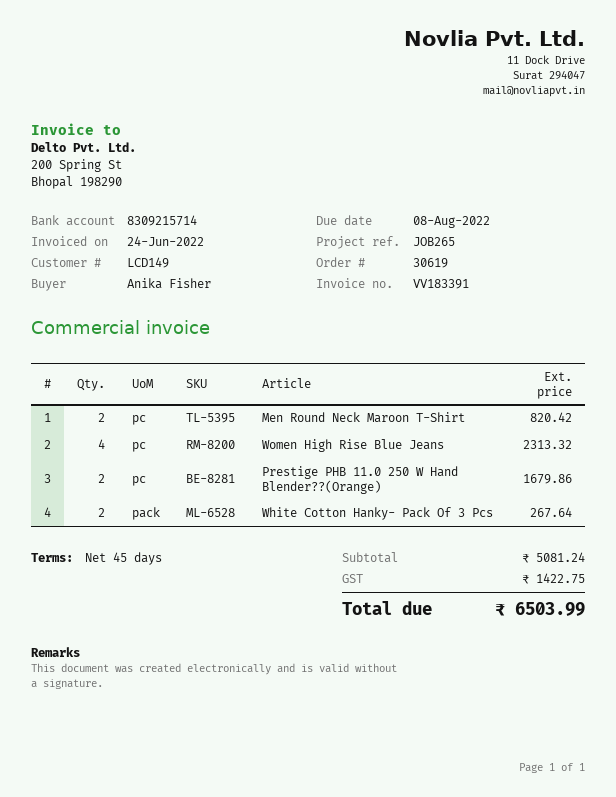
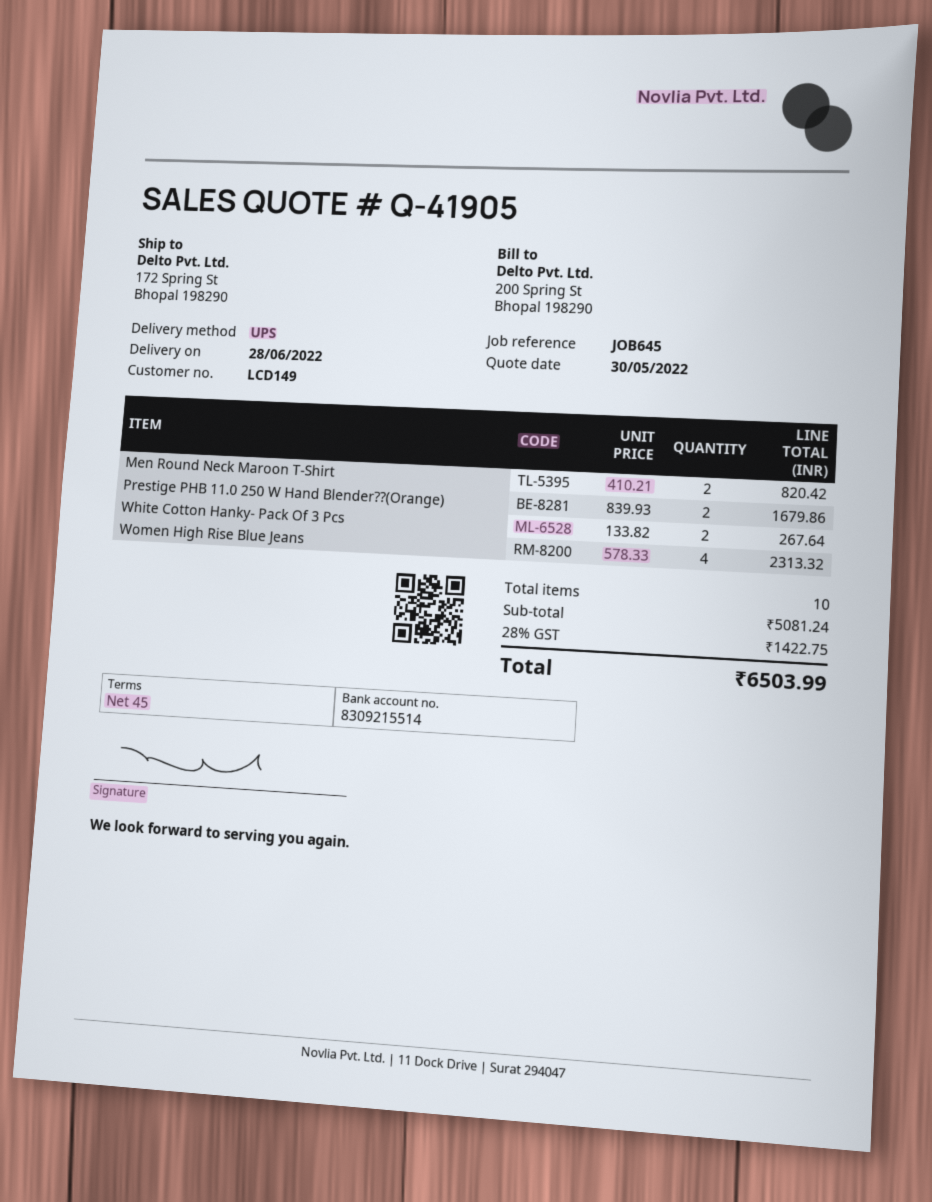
reference: JOB265 -> JOB645
bank account: 8309215714 -> 8309215514

